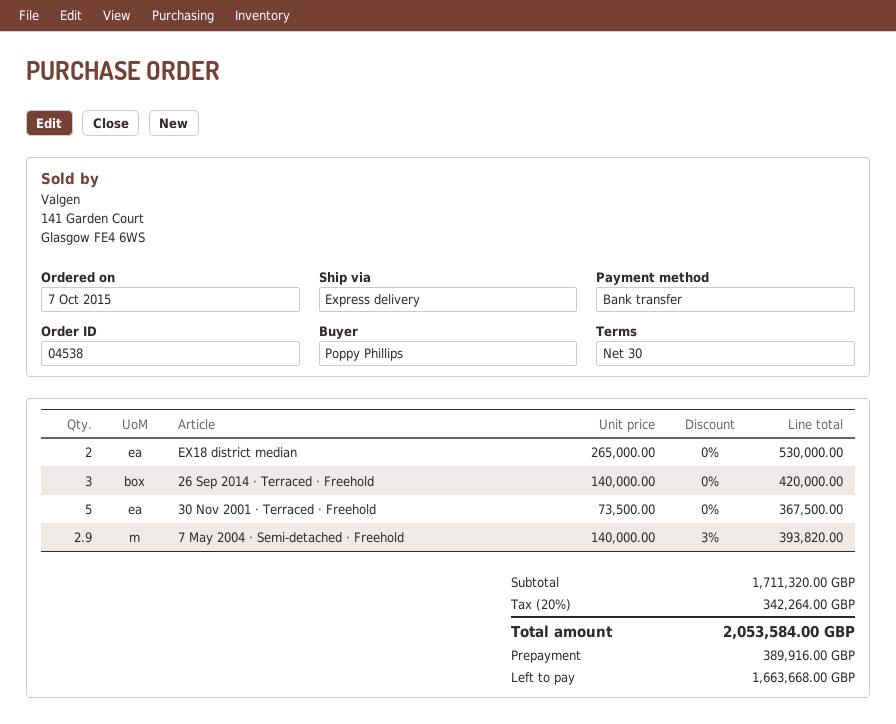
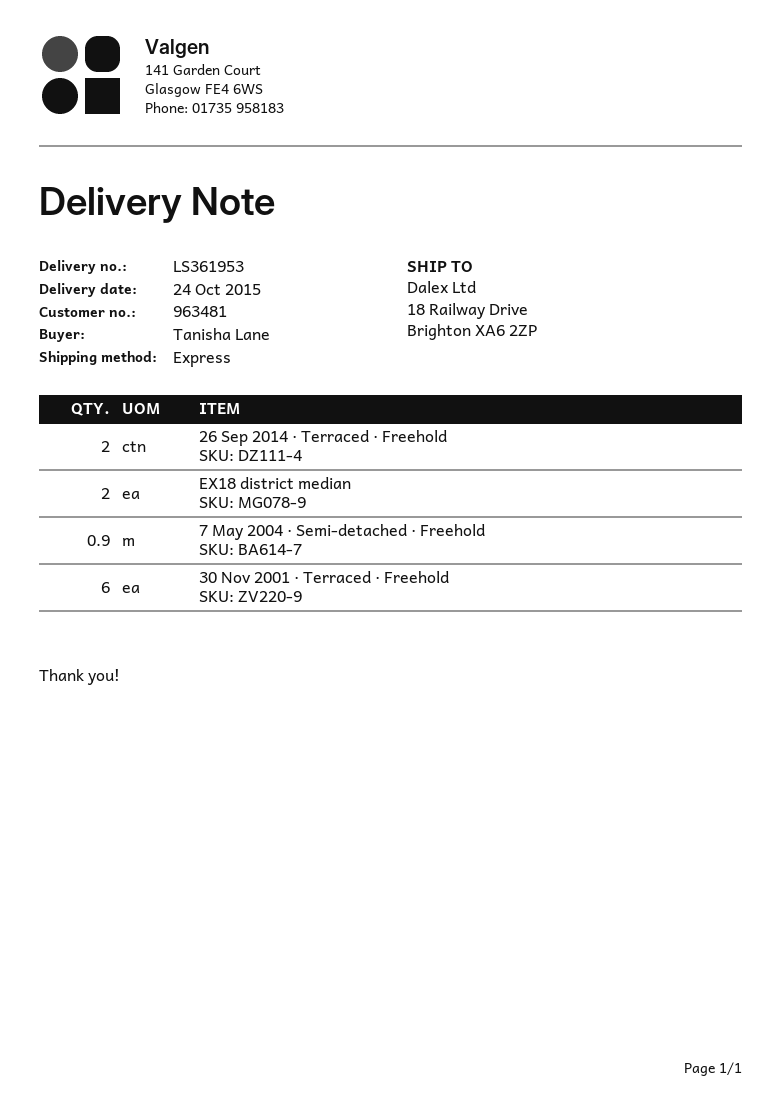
ordered by: Poppy Phillips -> Tanisha Lane
26 Sep 2014 · Terraced · Freehold: 3 -> 2
30 Nov 2001 · Terraced · Freehold: 5 -> 6
7 May 2004 · Semi-detached · Freehold: 2.9 -> 0.9

